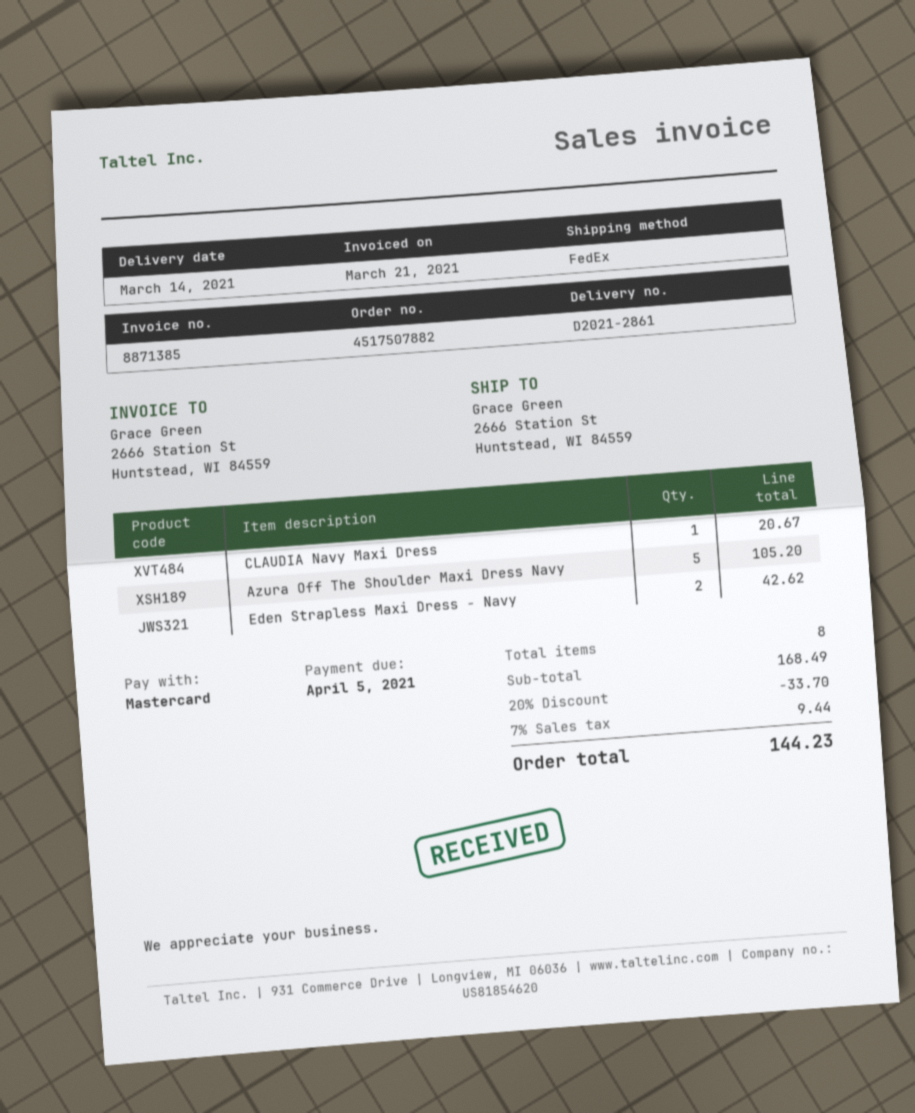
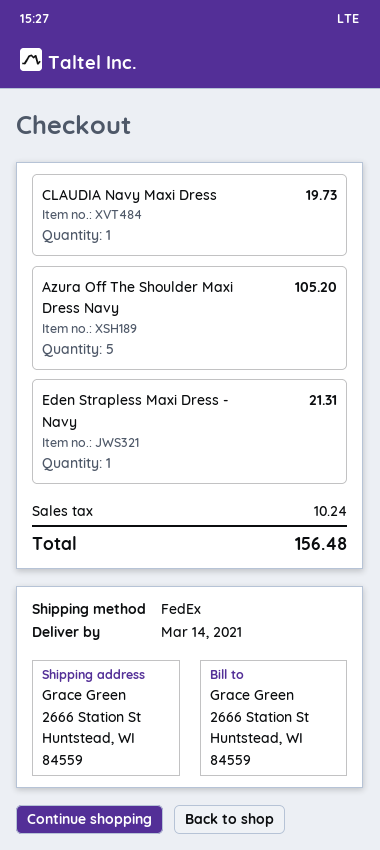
CLAUDIA Navy Maxi Dress: 1 for 20.67 -> 1 for 19.73
Eden Strapless Maxi Dress - Navy: 2 for 42.62 -> 1 for 21.31
discount: 20% = 33.70 -> none
tax: 9.44 -> 10.24
total: 144.23 -> 156.48

